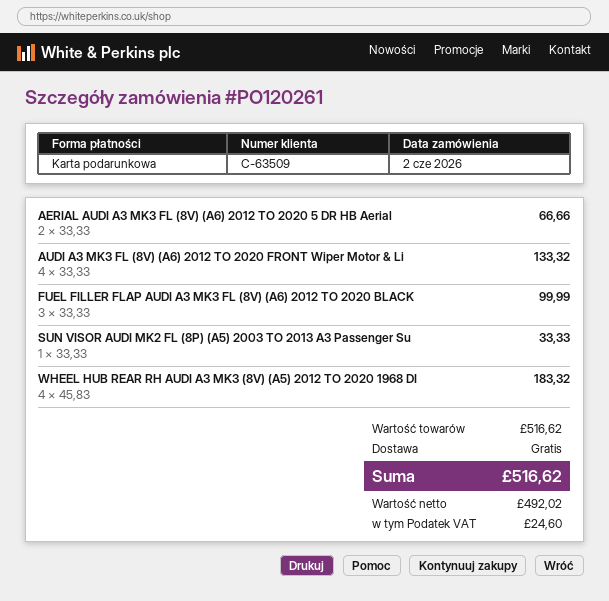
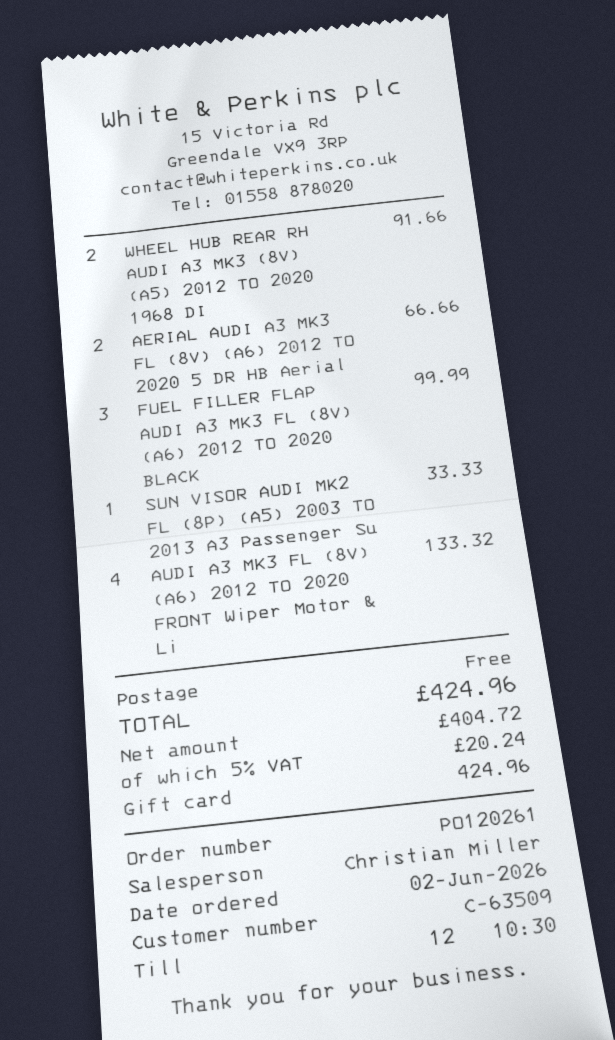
WHEEL HUB REAR RH AUDI A3 MK3 (8V) (A5) 2012 TO 2020 1968 DI: 4 for 183.32 -> 2 for 91.66
net: 492.02 -> 404.72
tax: 24.60 -> 20.24
total: 516.62 -> 424.96

